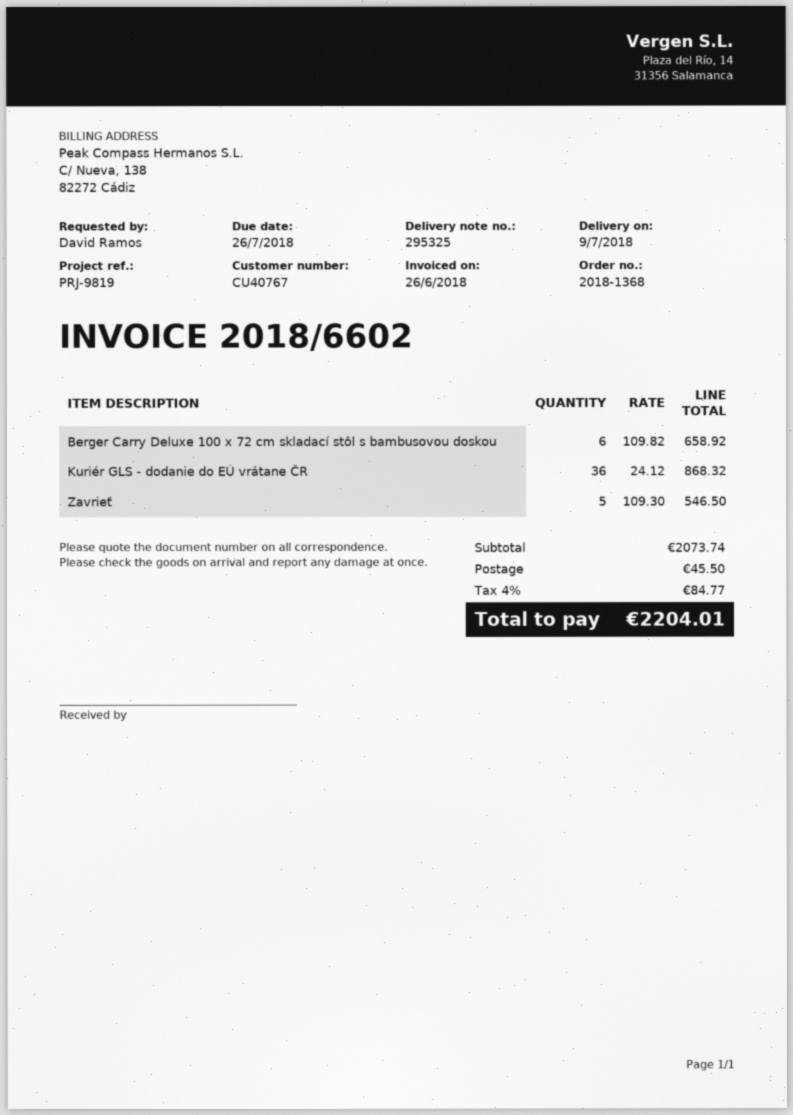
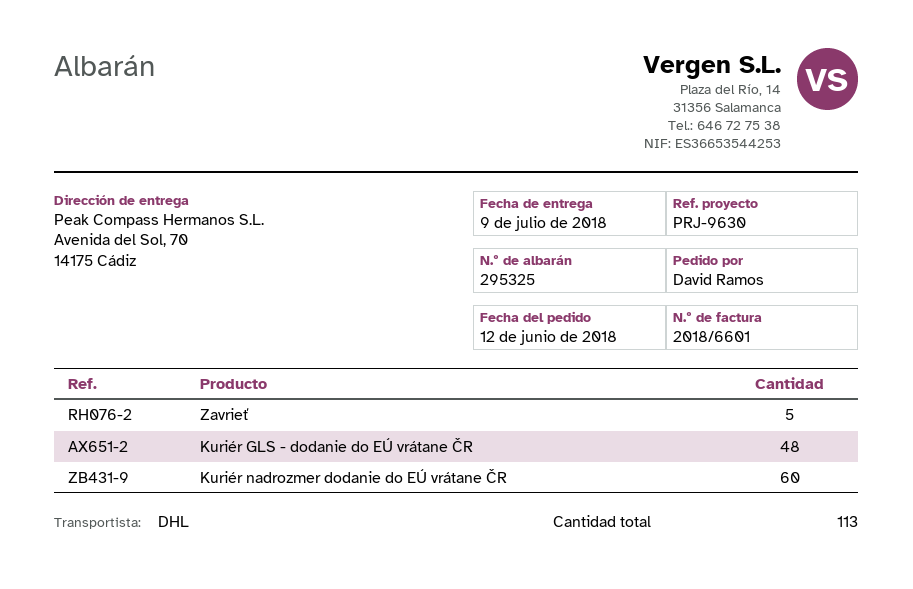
invoice number: 2018/6602 -> 2018/6601
reference: PRJ-9819 -> PRJ-9630
Berger Carry Deluxe 100 x 72 cm skladací stôl s bambusovou doskou: 6 -> none
Kuriér GLS - dodanie do EÚ vrátane ČR: 36 -> 48
Kuriér nadrozmer dodanie do EÚ vrátane ČR: none -> 60

